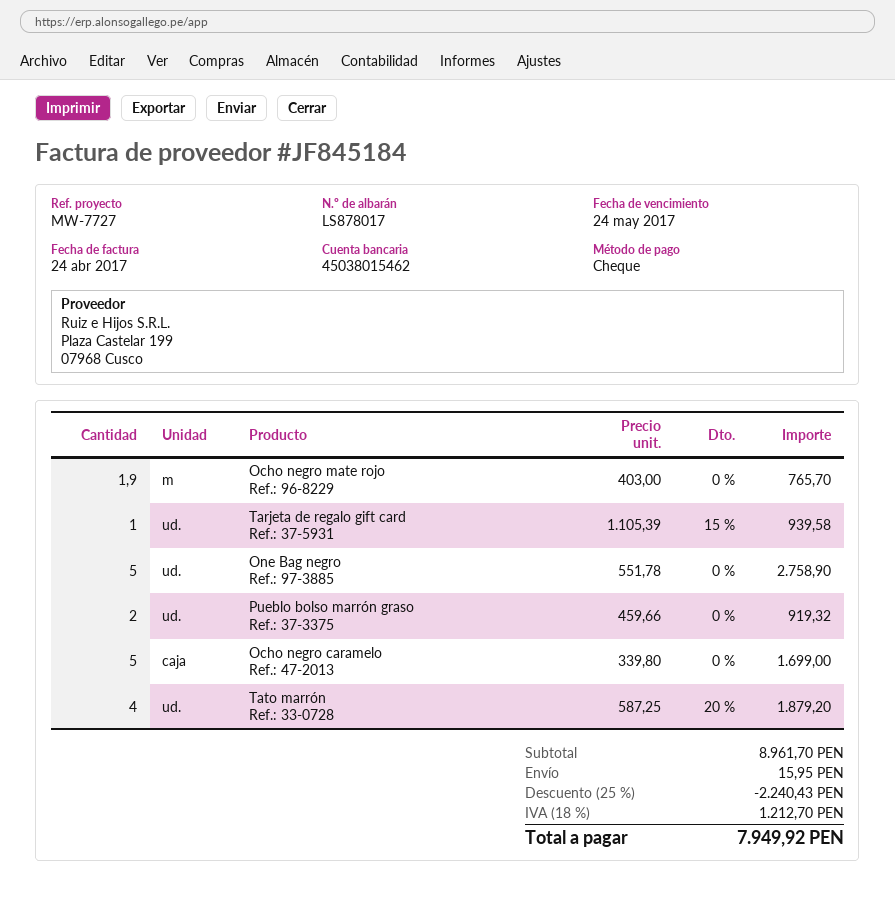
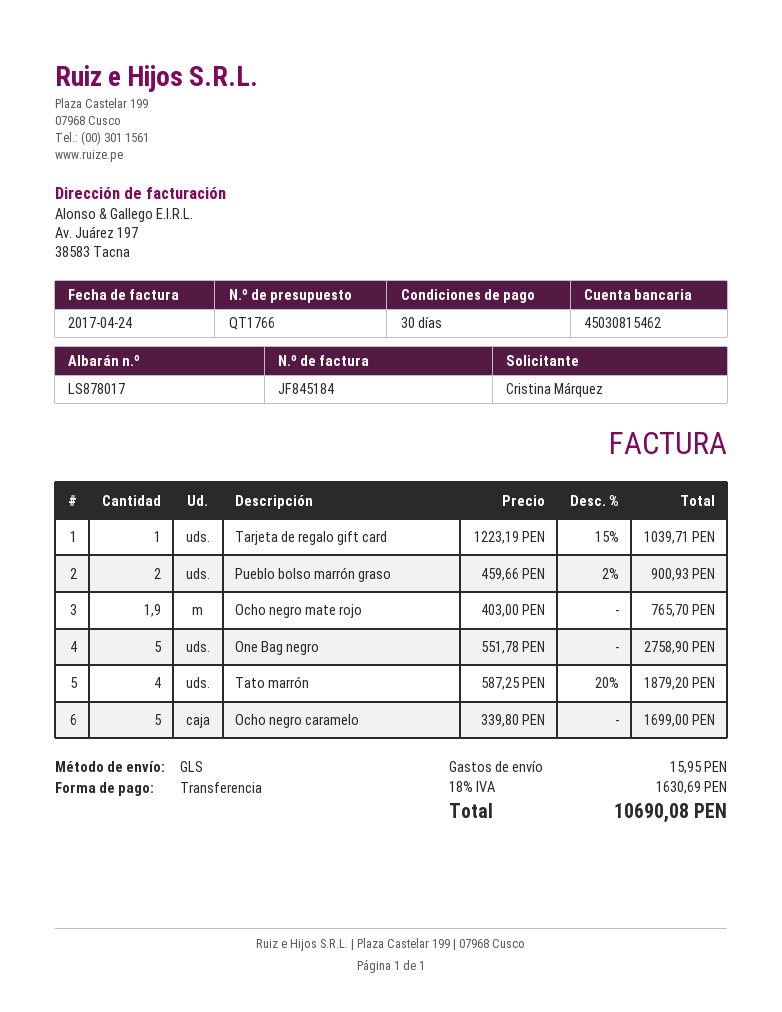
payment method: cheque -> bank transfer
bank account: 45038015462 -> 45030815462
Tarjeta de regalo gift card: 1 x 1105.39 - 15% = 939.58 -> 1 x 1223.19 - 15% = 1039.71
Pueblo bolso marrón graso: 2 x 459.66 = 919.32 -> 2 x 459.66 - 2% = 900.93
discount: 25% = 2240.43 -> none
tax: 18% = 1212.70 -> 18% = 1630.69
total: 7949.92 -> 10690.08

